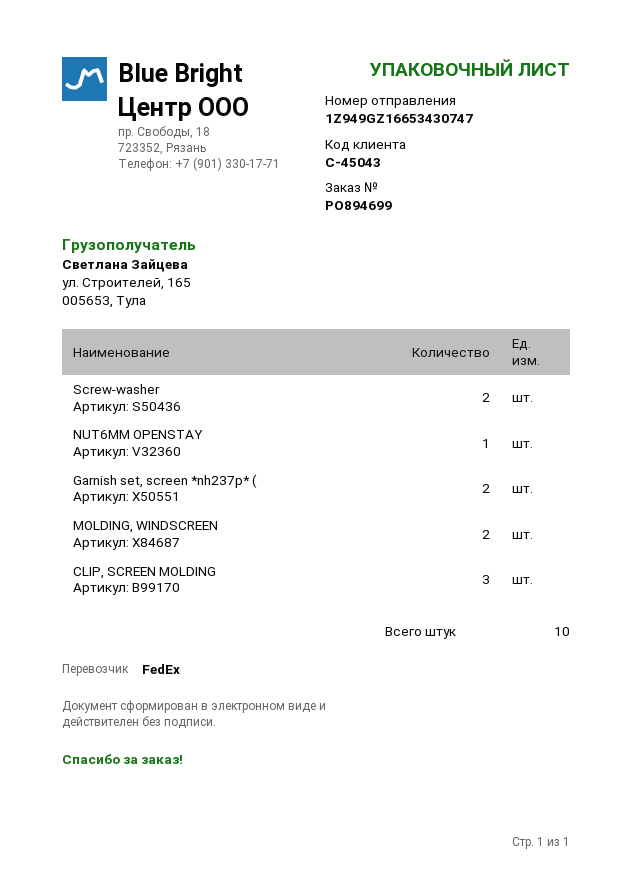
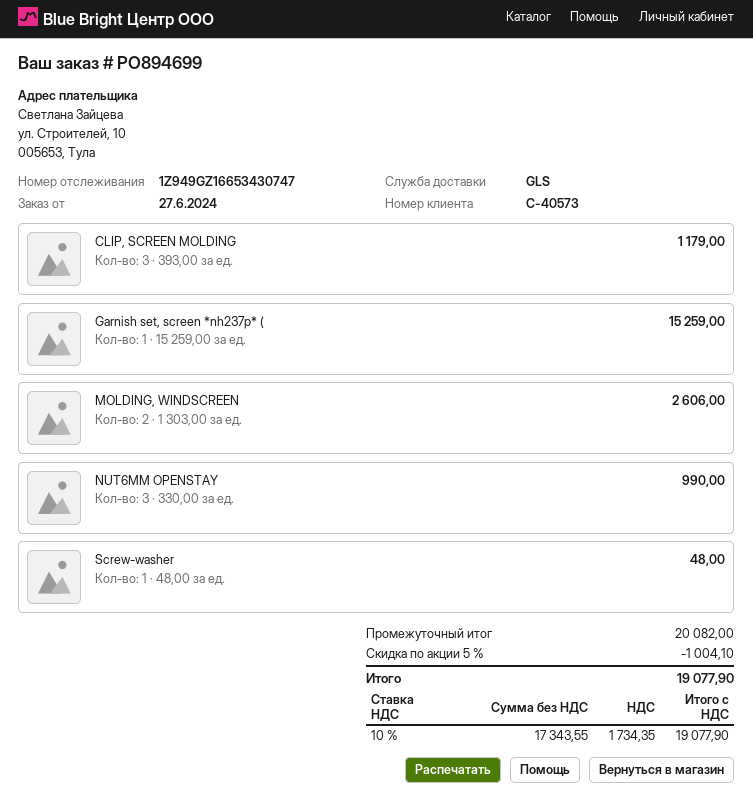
customer number: C-45043 -> C-40573
shipping method: FedEx -> GLS
Screw-washer: 2 -> 1
NUT6MM OPENSTAY: 1 -> 3
Garnish set, screen *nh237p* (: 2 -> 1

